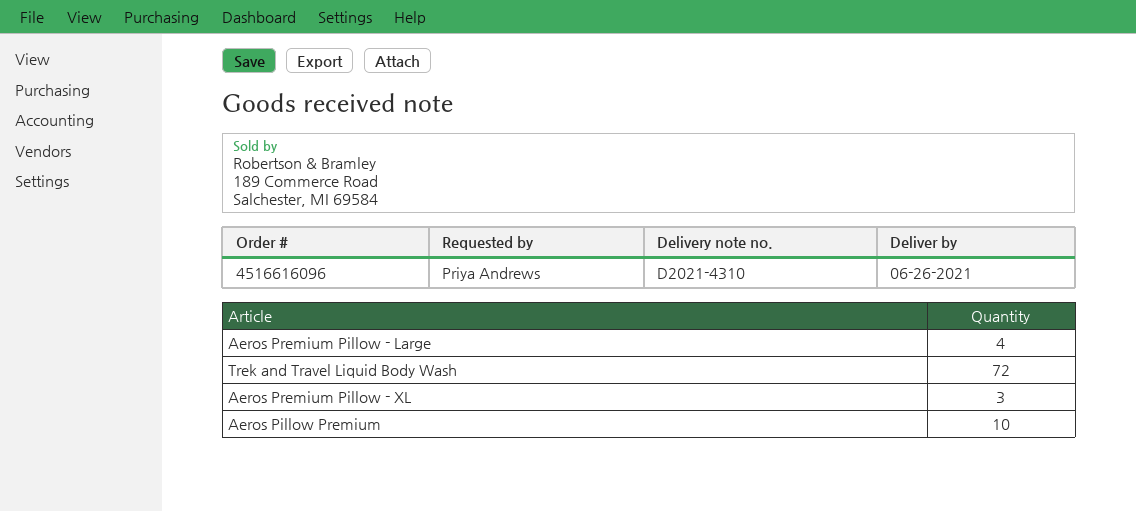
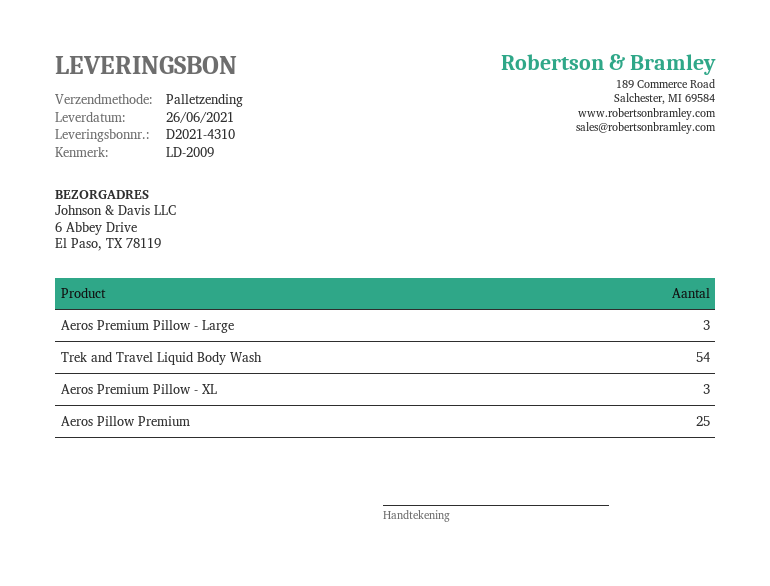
Aeros Premium Pillow - Large: 4 -> 3
Trek and Travel Liquid Body Wash: 72 -> 54
Aeros Pillow Premium: 10 -> 25

